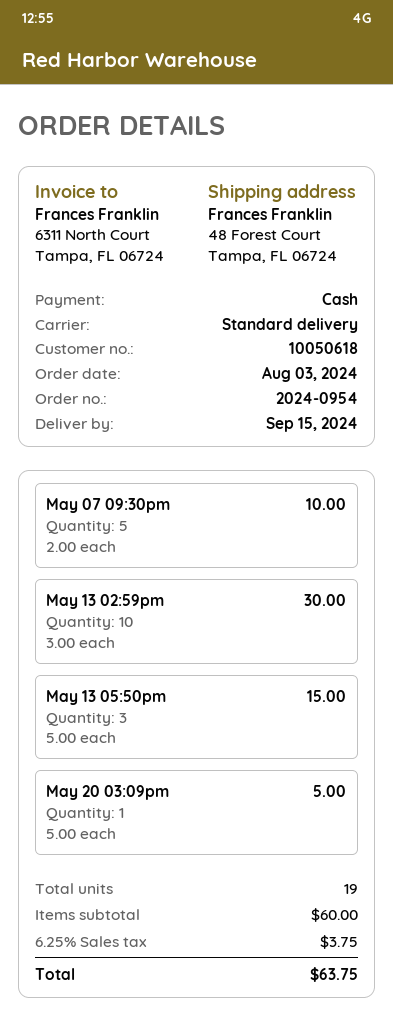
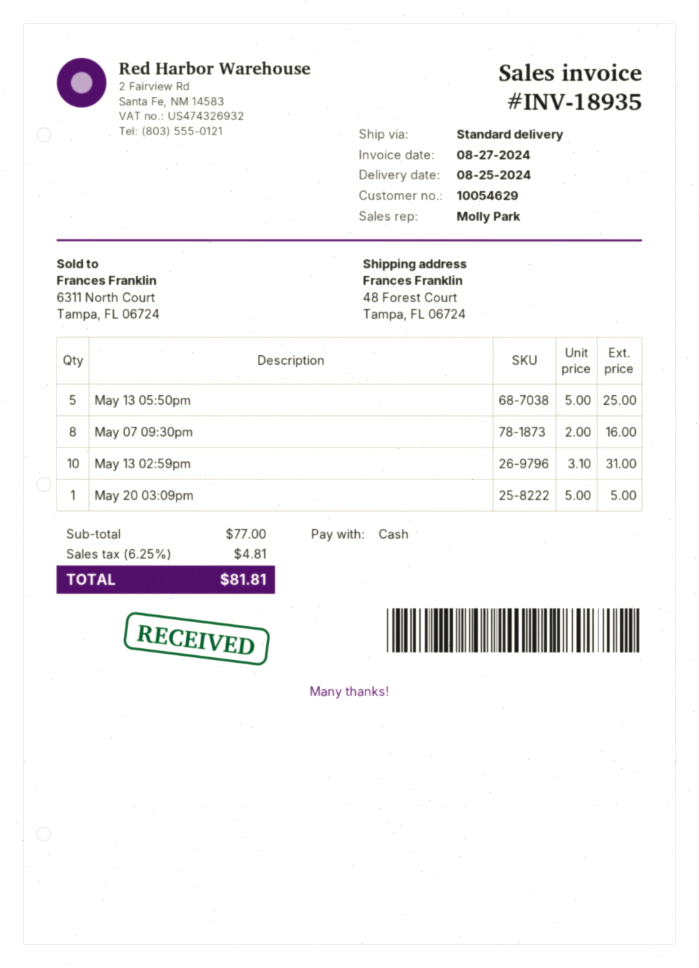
delivery date: 2024-09-15 -> 2024-08-25
customer number: 10050618 -> 10054629
May 07 09:30pm: 5 x 2.00 = 10.00 -> 8 x 2.00 = 16.00
May 13 02:59pm: 10 x 3.00 = 30.00 -> 10 x 3.10 = 31.00
May 13 05:50pm: 3 x 5.00 = 15.00 -> 5 x 5.00 = 25.00
subtotal: 60.00 -> 77.00
tax: 6.25% = 3.75 -> 6.25% = 4.81
total: 63.75 -> 81.81

